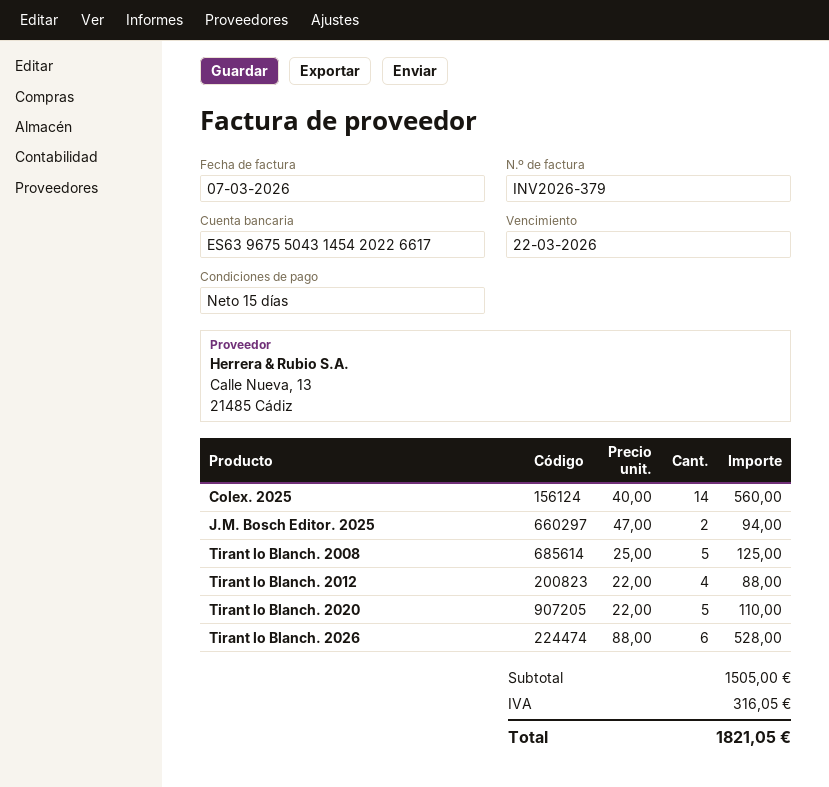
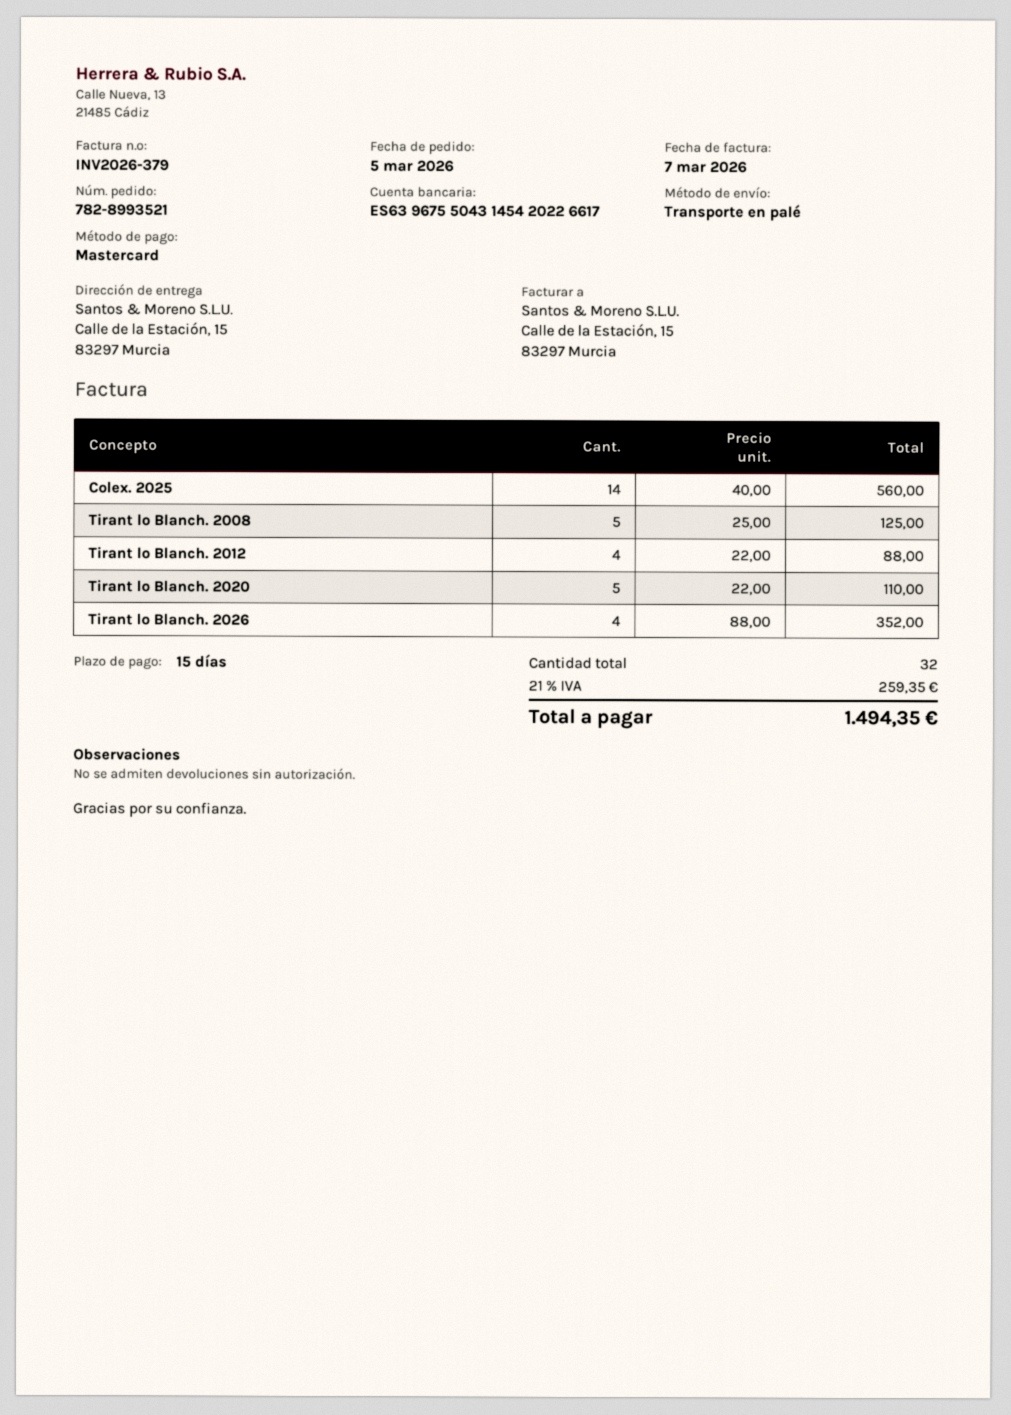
J.M. Bosch Editor. 2025: 2 x 47.00 = 94.00 -> none
Tirant lo Blanch. 2026: 6 x 88.00 = 528.00 -> 4 x 88.00 = 352.00
tax: 316.05 -> 259.35
total: 1821.05 -> 1494.35

